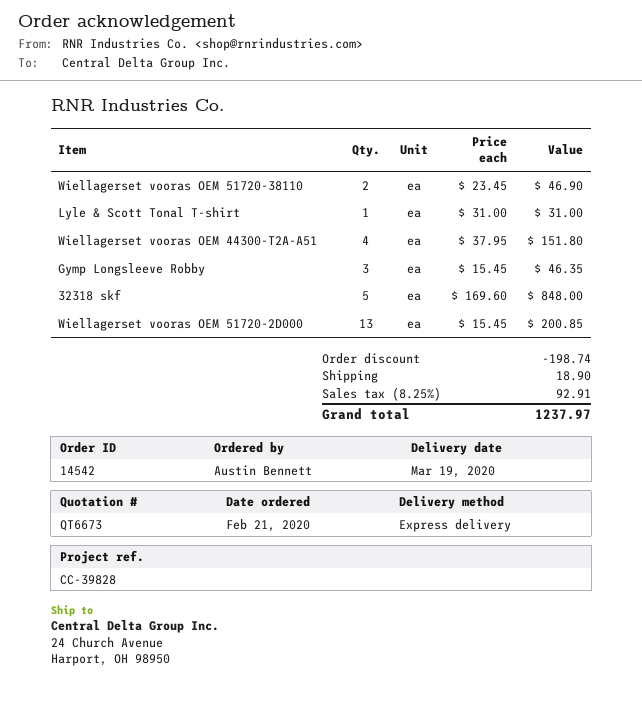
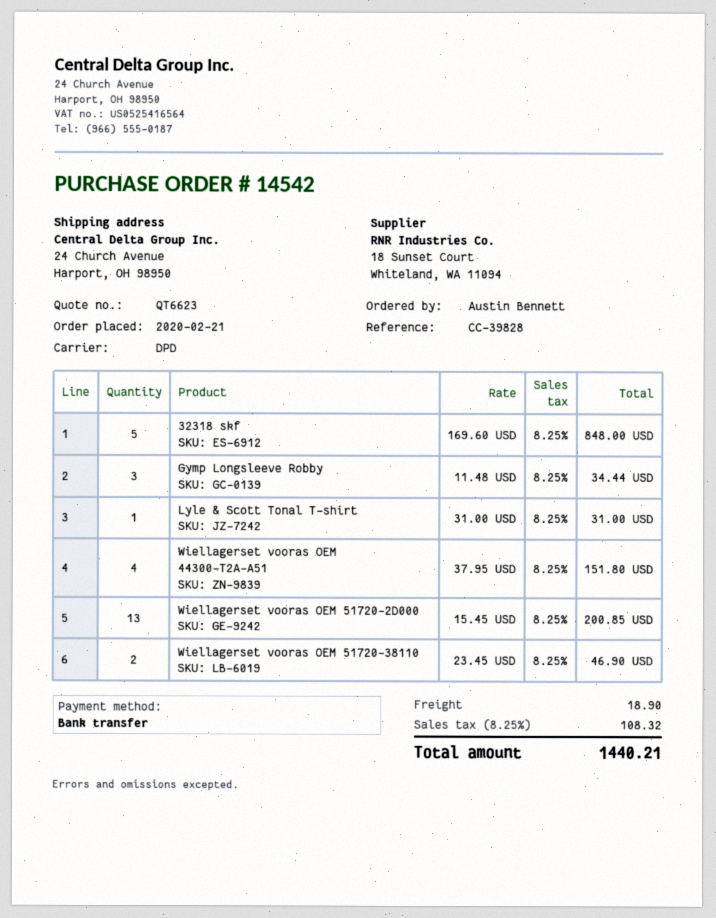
quote number: QT6673 -> QT6623
shipping method: express -> DPD
Gymp Longsleeve Robby: 3 x 15.45 = 46.35 -> 3 x 11.48 = 34.44
discount: 198.74 -> none
tax: 8.25% = 92.91 -> 8.25% = 108.32
total: 1237.97 -> 1440.21

